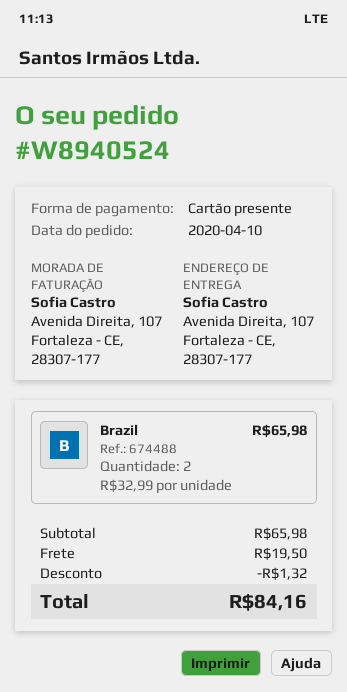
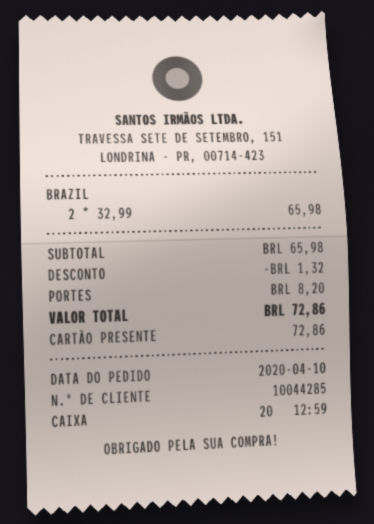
shipping: 19.50 -> 8.20
total: 84.16 -> 72.86

